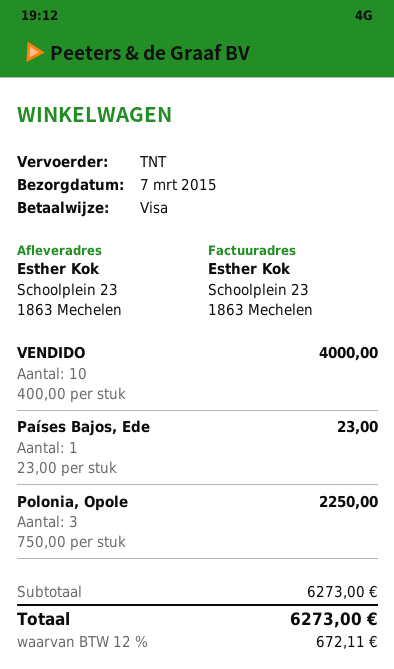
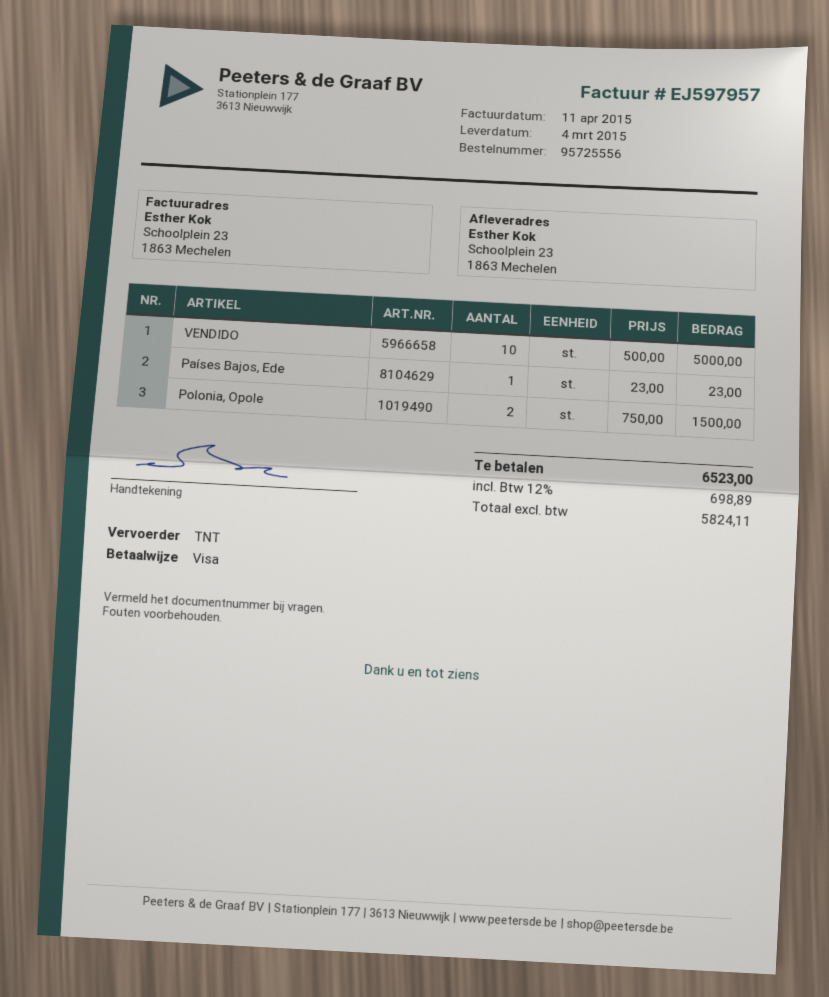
delivery date: 2015-03-07 -> 2015-03-04
VENDIDO: 10 x 400.00 = 4000.00 -> 10 x 500.00 = 5000.00
Polonia, Opole: 3 x 750.00 = 2250.00 -> 2 x 750.00 = 1500.00
tax: 12% = 672.11 -> 12% = 698.89
total: 6273.00 -> 6523.00

